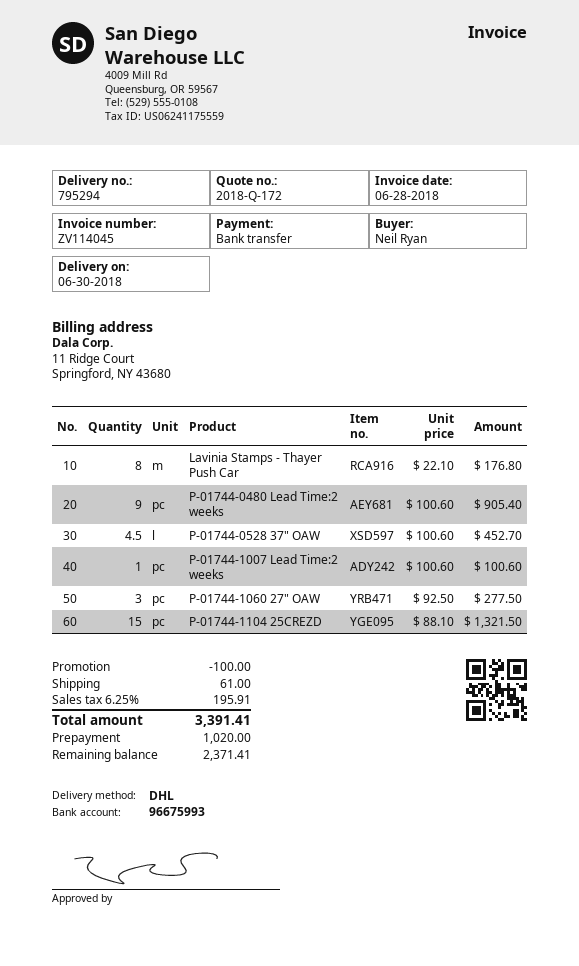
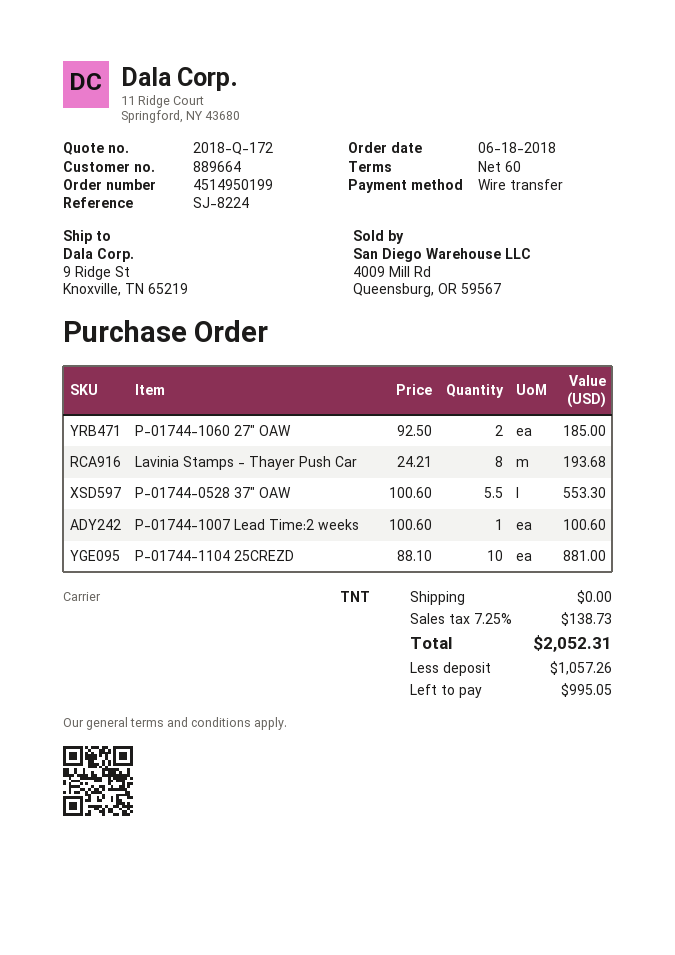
shipping method: DHL -> TNT
Lavinia Stamps - Thayer Push Car: 8 x 22.10 = 176.80 -> 8 x 24.21 = 193.68
P-01744-0480 Lead Time:2 weeks: 9 x 100.60 = 905.40 -> none
P-01744-0528 37" OAW: 4.5 x 100.60 = 452.70 -> 5.5 x 100.60 = 553.30
P-01744-1060 27" OAW: 3 x 92.50 = 277.50 -> 2 x 92.50 = 185.00
P-01744-1104 25CREZD: 15 x 88.10 = 1321.50 -> 10 x 88.10 = 881.00
discount: 100.00 -> none
shipping: 61.00 -> 0.00
tax: 6.25% = 195.91 -> 7.25% = 138.73
total: 3391.41 -> 2052.31
deposit: 1020.00 -> 1057.26
balance: 2371.41 -> 995.05

